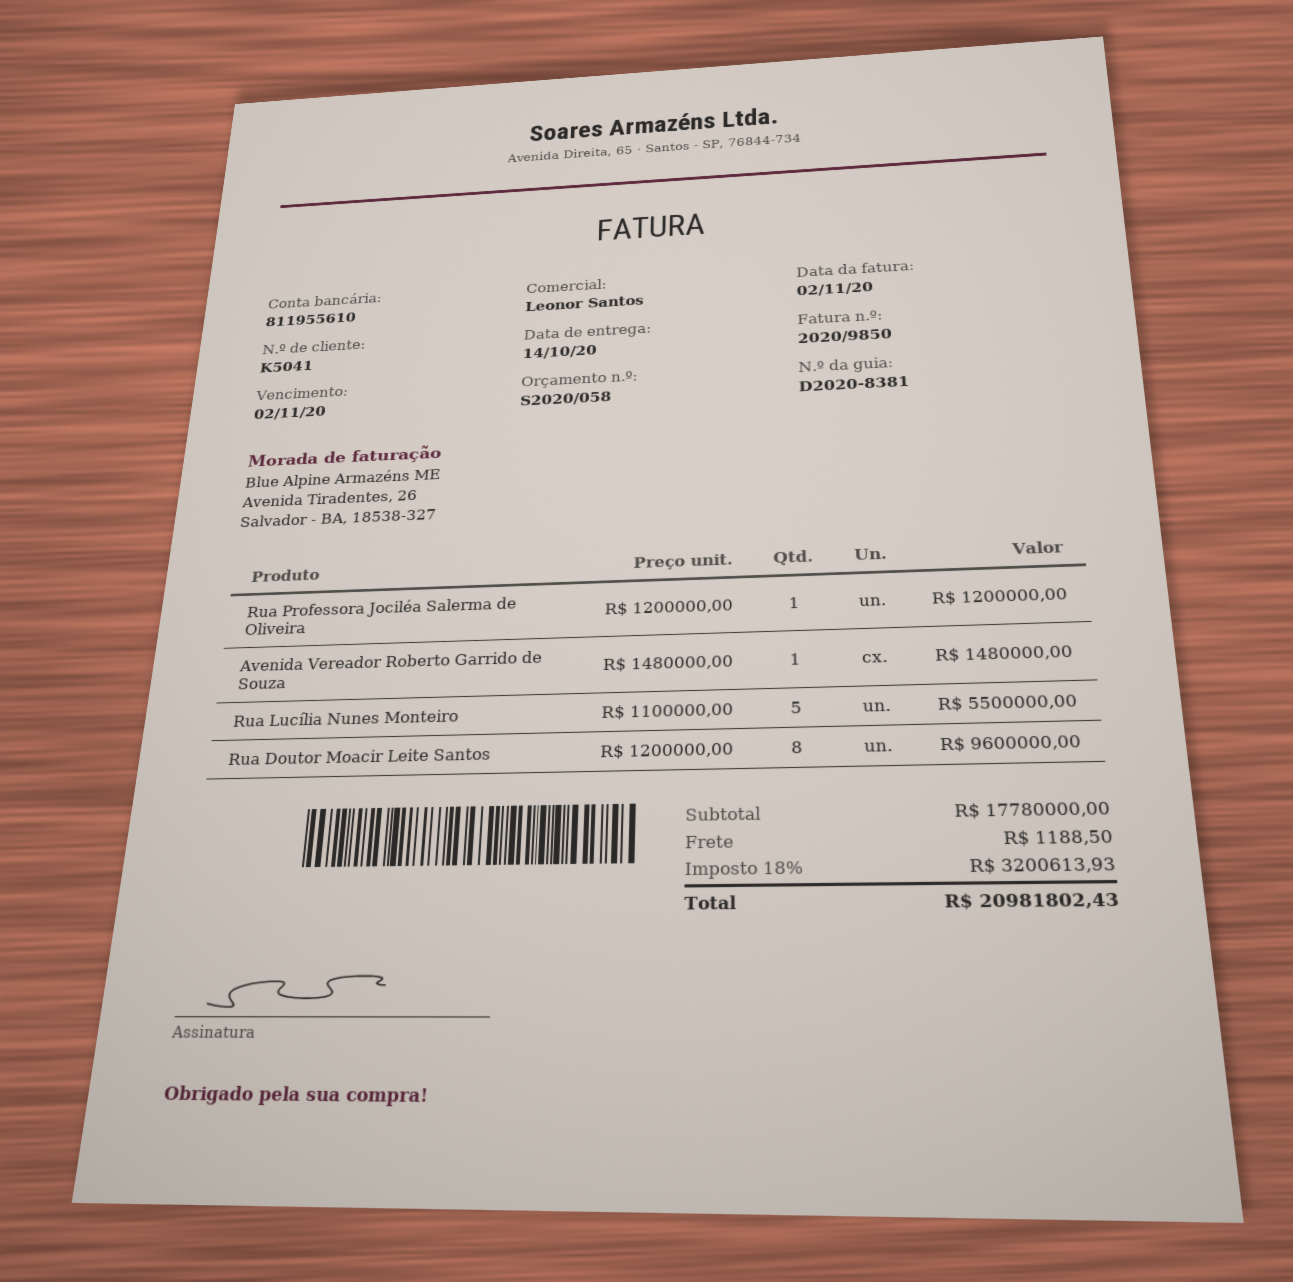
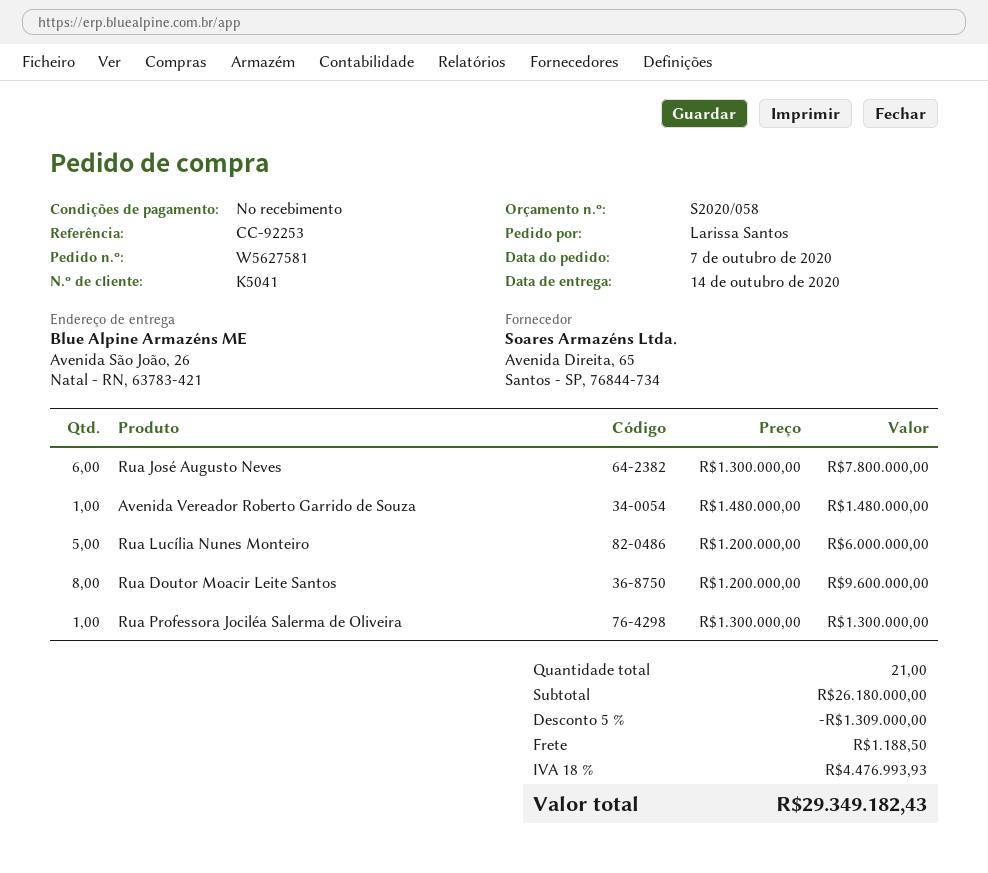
Rua Professora Jociléa Salerma de Oliveira: 1 x 1200000.00 = 1200000.00 -> 1 x 1300000.00 = 1300000.00
Rua Lucília Nunes Monteiro: 5 x 1100000.00 = 5500000.00 -> 5 x 1200000.00 = 6000000.00
Rua José Augusto Neves: none -> 6 x 1300000.00 = 7800000.00
subtotal: 17780000.00 -> 26180000.00
discount: none -> 5% = 1309000.00
tax: 18% = 3200613.93 -> 18% = 4476993.93
total: 20981802.43 -> 29349182.43

